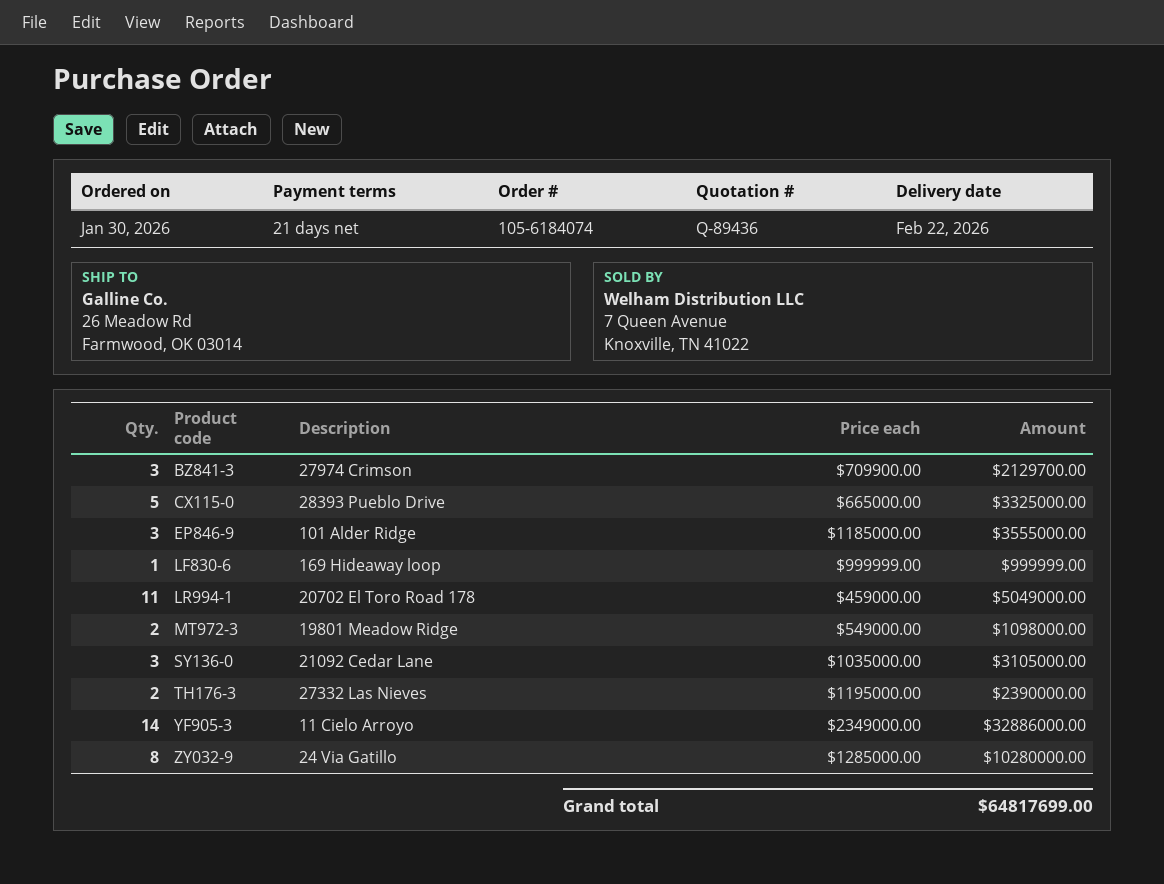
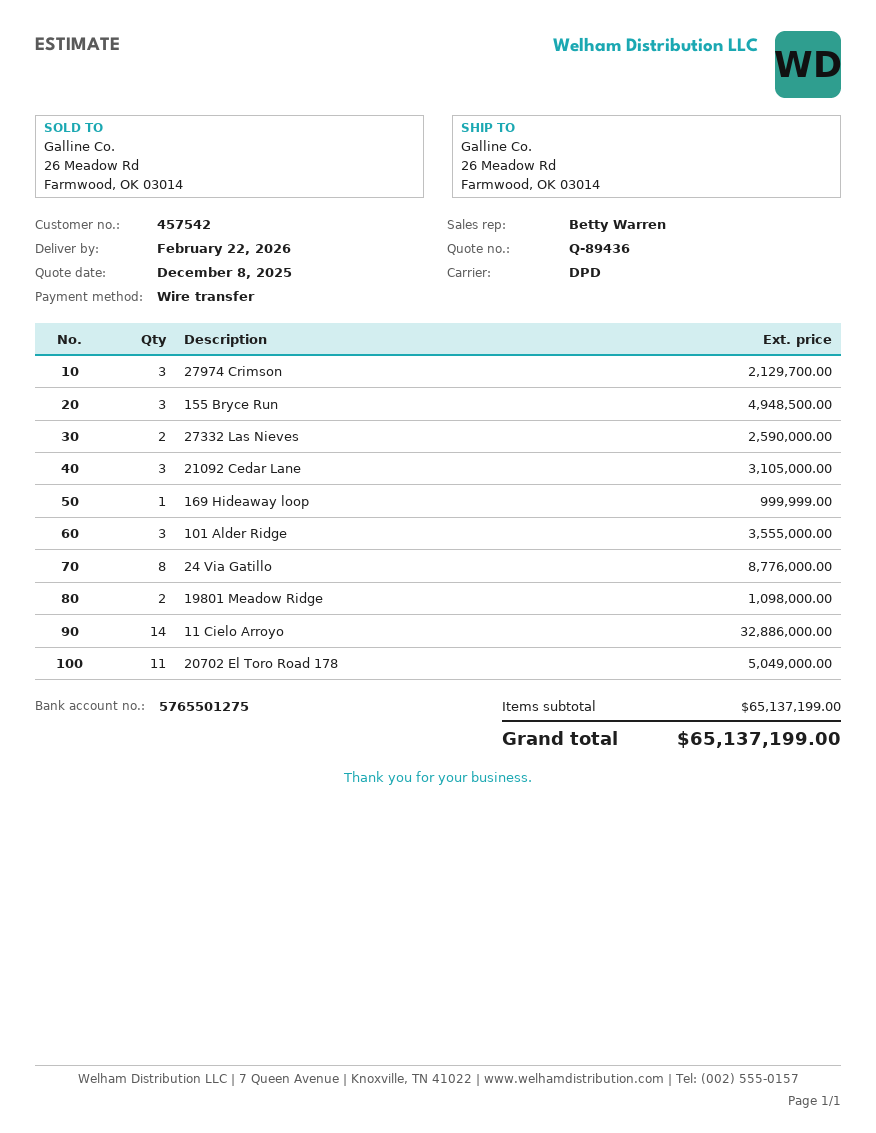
28393 Pueblo Drive: 5 for 3325000.00 -> none
27332 Las Nieves: 2 for 2390000.00 -> 2 for 2590000.00
24 Via Gatillo: 8 for 10280000.00 -> 8 for 8776000.00
155 Bryce Run: none -> 3 for 4948500.00
total: 64817699.00 -> 65137199.00

